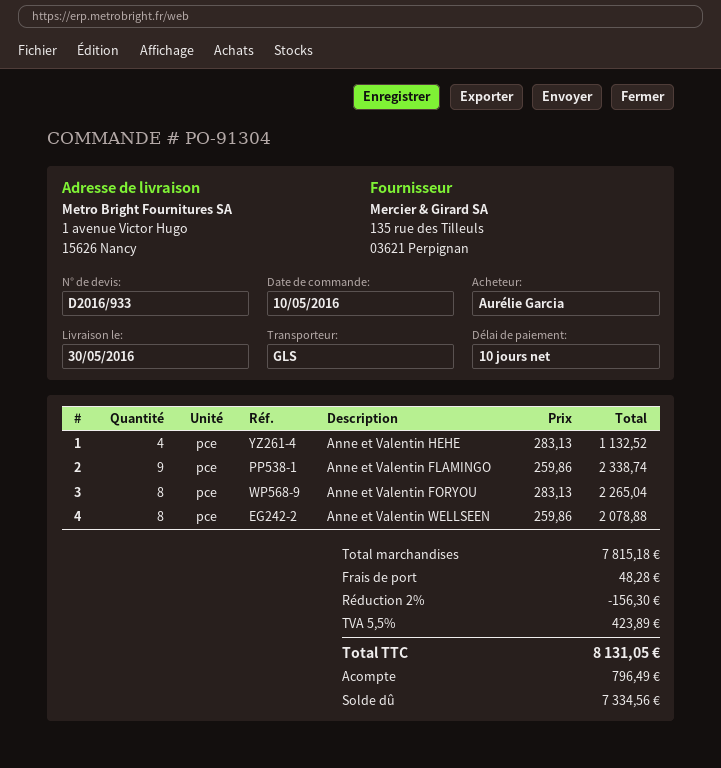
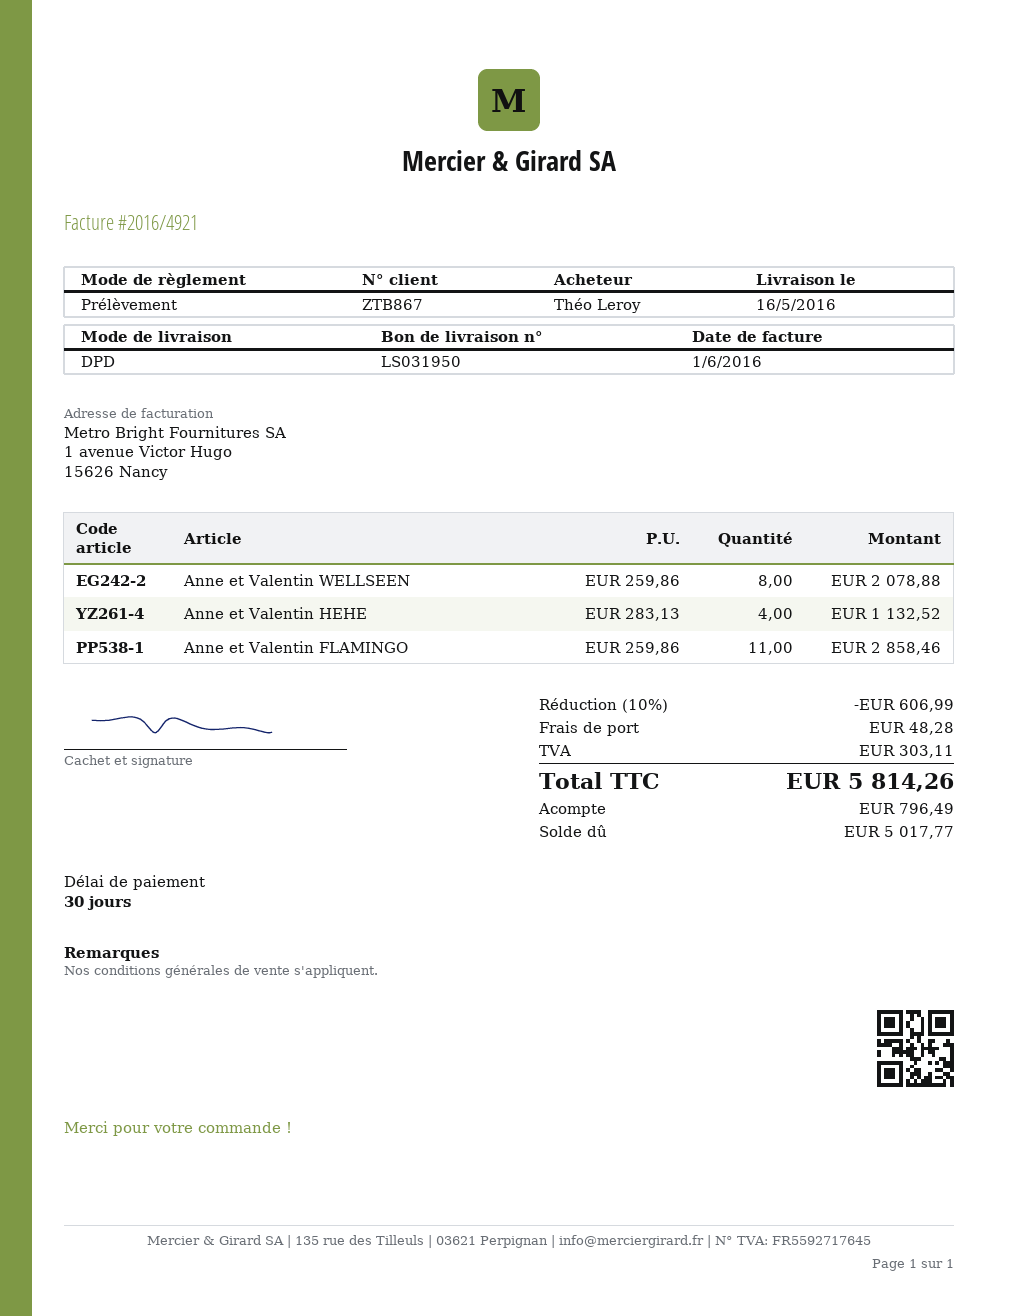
delivery date: 2016-05-30 -> 2016-05-16
payment terms: 10 days -> 30 days
ordered by: Aurélie Garcia -> Théo Leroy
shipping method: GLS -> DPD
Anne et Valentin FLAMINGO: 9 x 259.86 = 2338.74 -> 11 x 259.86 = 2858.46
Anne et Valentin FORYOU: 8 x 283.13 = 2265.04 -> none
discount: 2% = 156.30 -> 10% = 606.99
tax: 423.89 -> 303.11
total: 8131.05 -> 5814.26
balance: 7334.56 -> 5017.77

